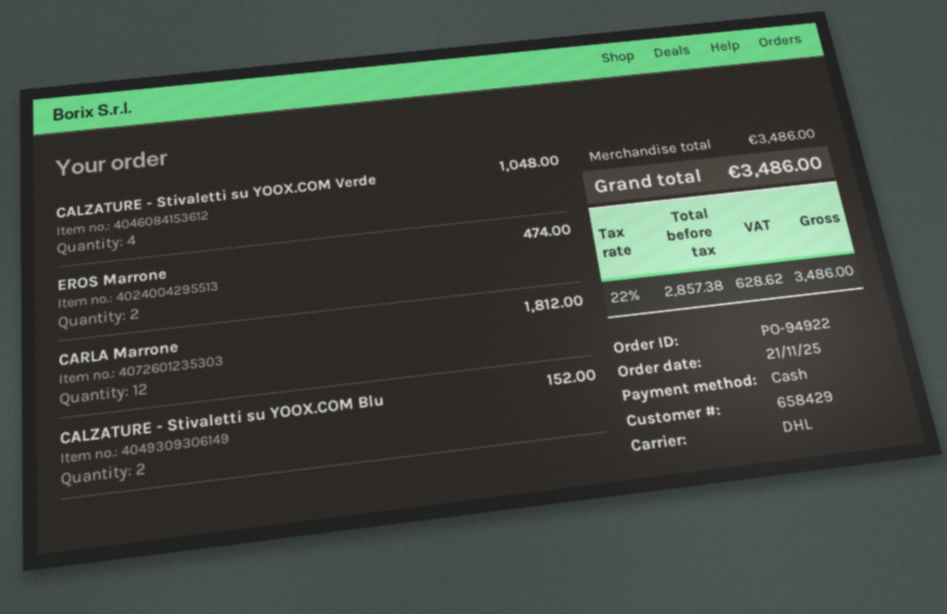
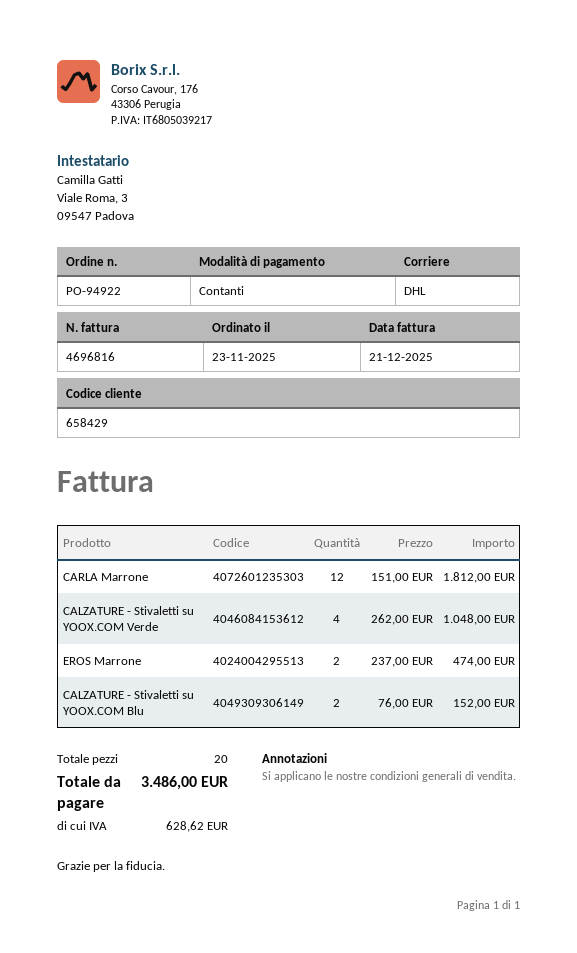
order date: 2025-11-21 -> 2025-11-23

